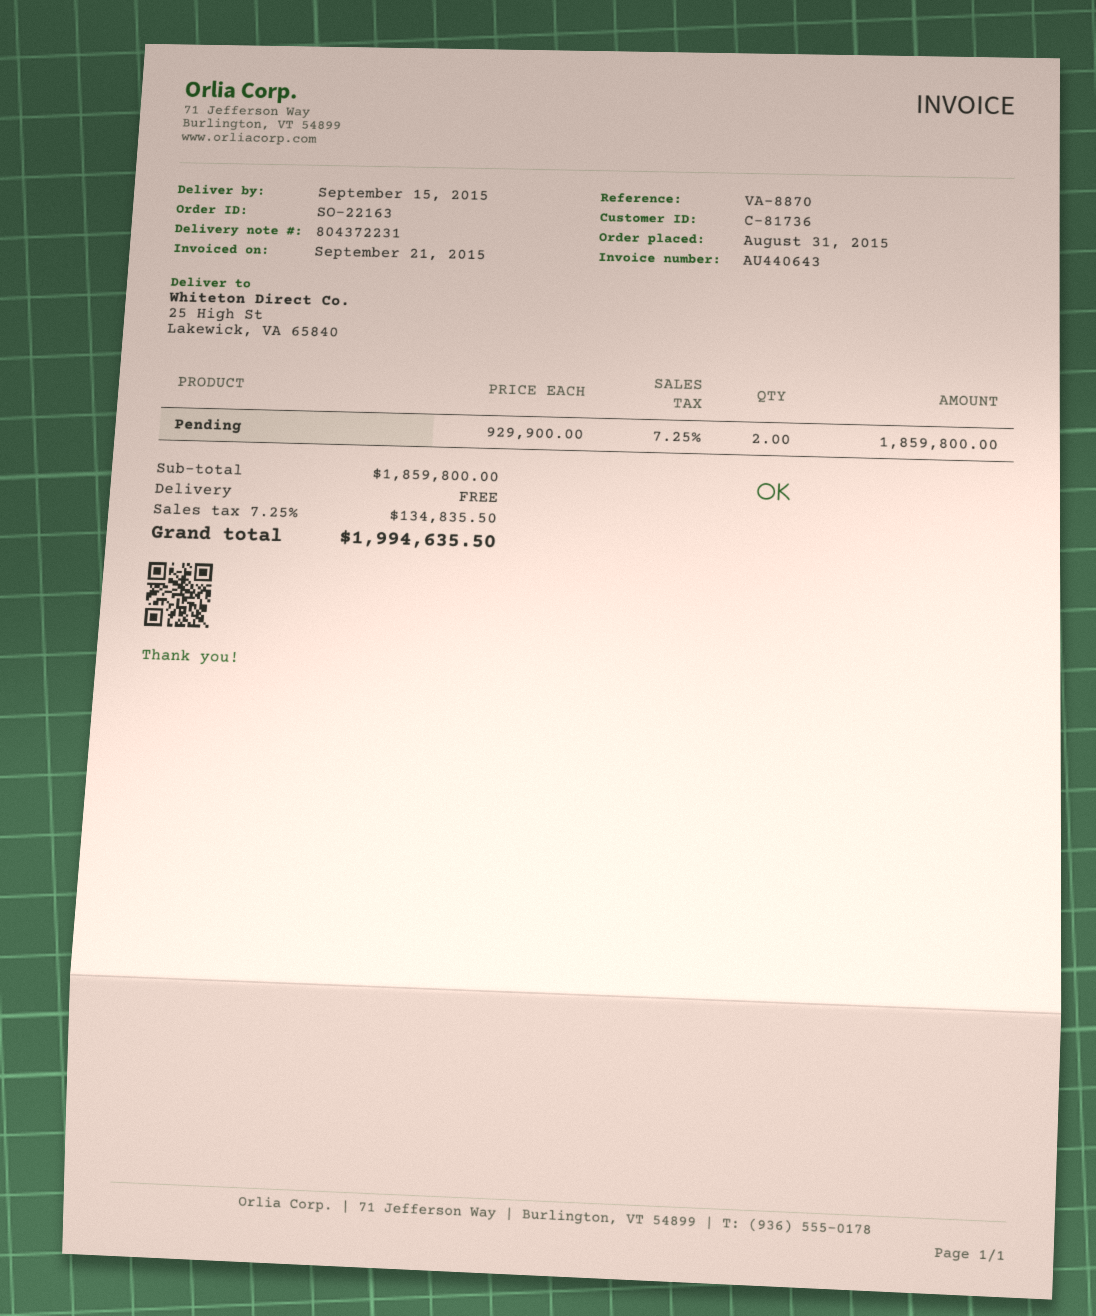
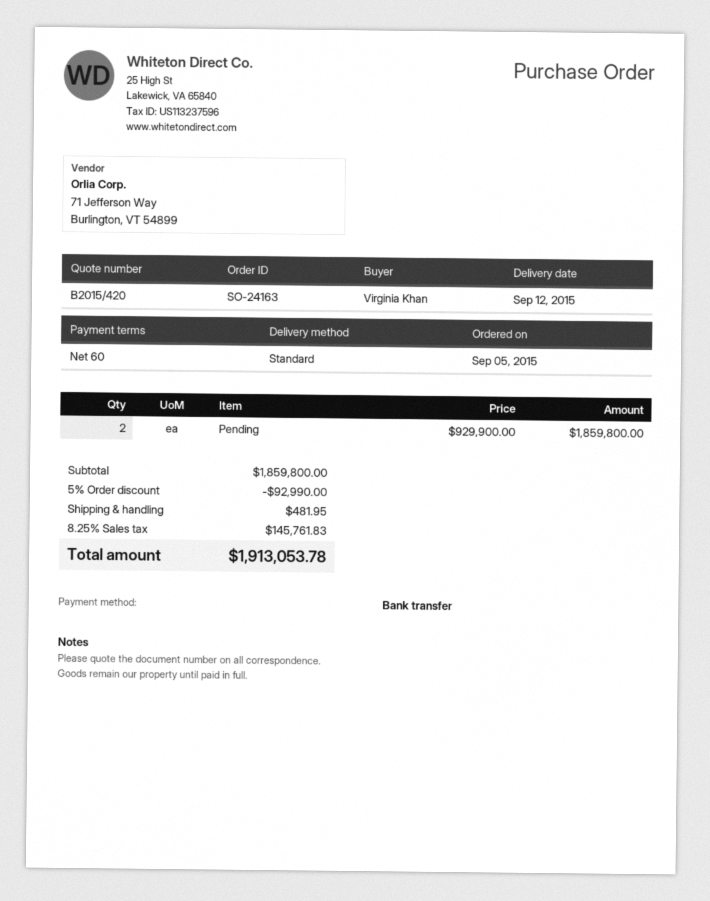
order number: SO-22163 -> SO-24163
order date: 2015-08-31 -> 2015-09-05
delivery date: 2015-09-15 -> 2015-09-12
discount: none -> 5% = 92990.00
shipping: 0.00 -> 481.95
tax: 7.25% = 134835.50 -> 8.25% = 145761.83
total: 1994635.50 -> 1913053.78

